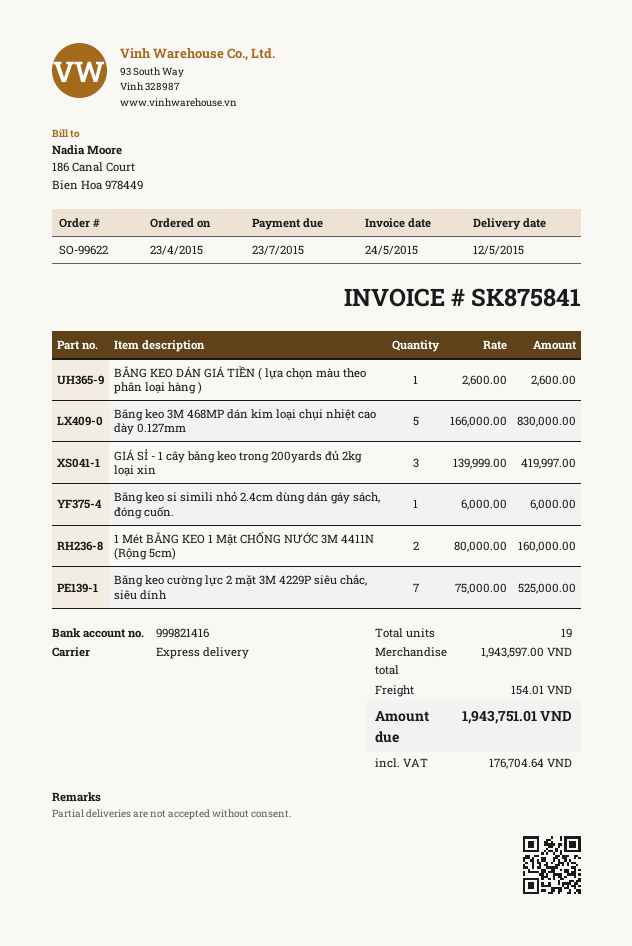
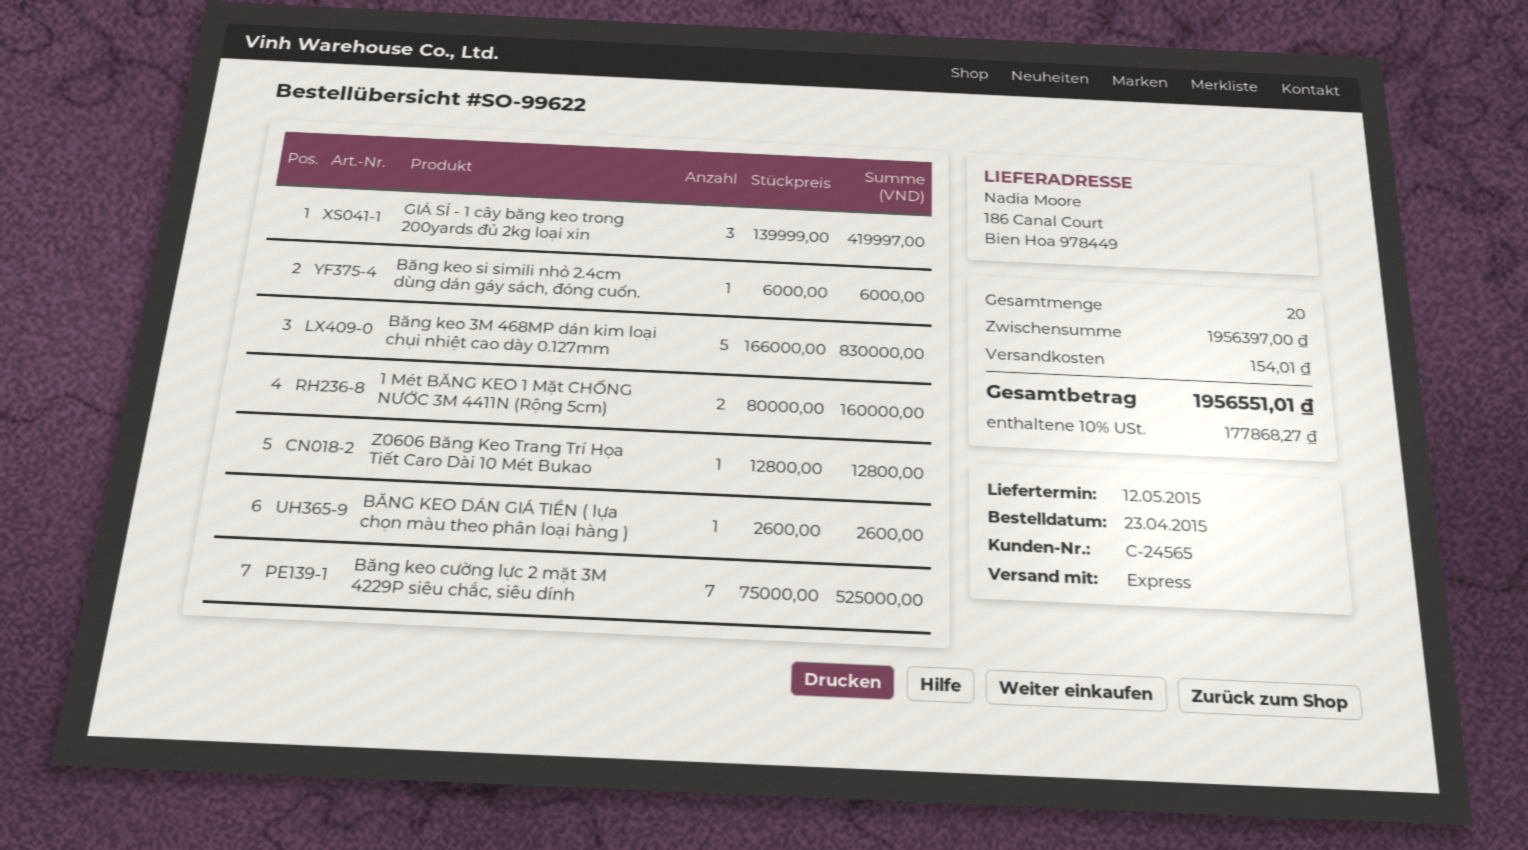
Z0606 Băng Keo Trang Trí Họa Tiết Caro Dài 10 Mét Bukao: none -> 1 x 12800.00 = 12800.00
total quantity: 19 -> 20
subtotal: 1943597.00 -> 1956397.00
tax: 176704.64 -> 177868.27
total: 1943751.01 -> 1956551.01

